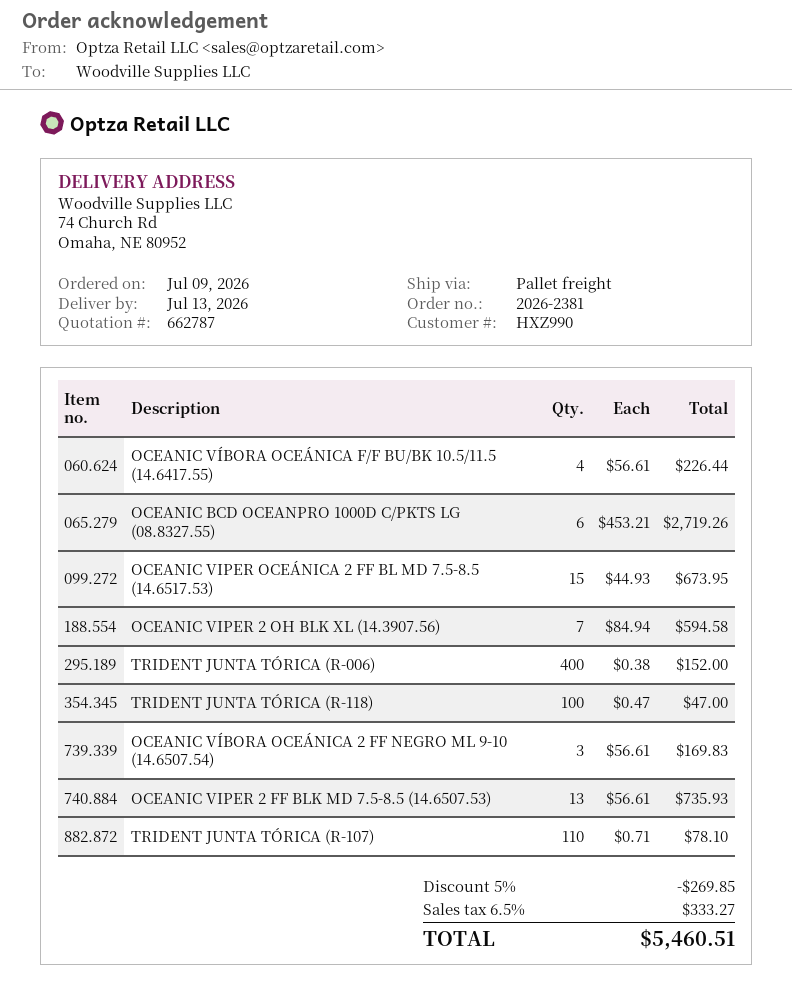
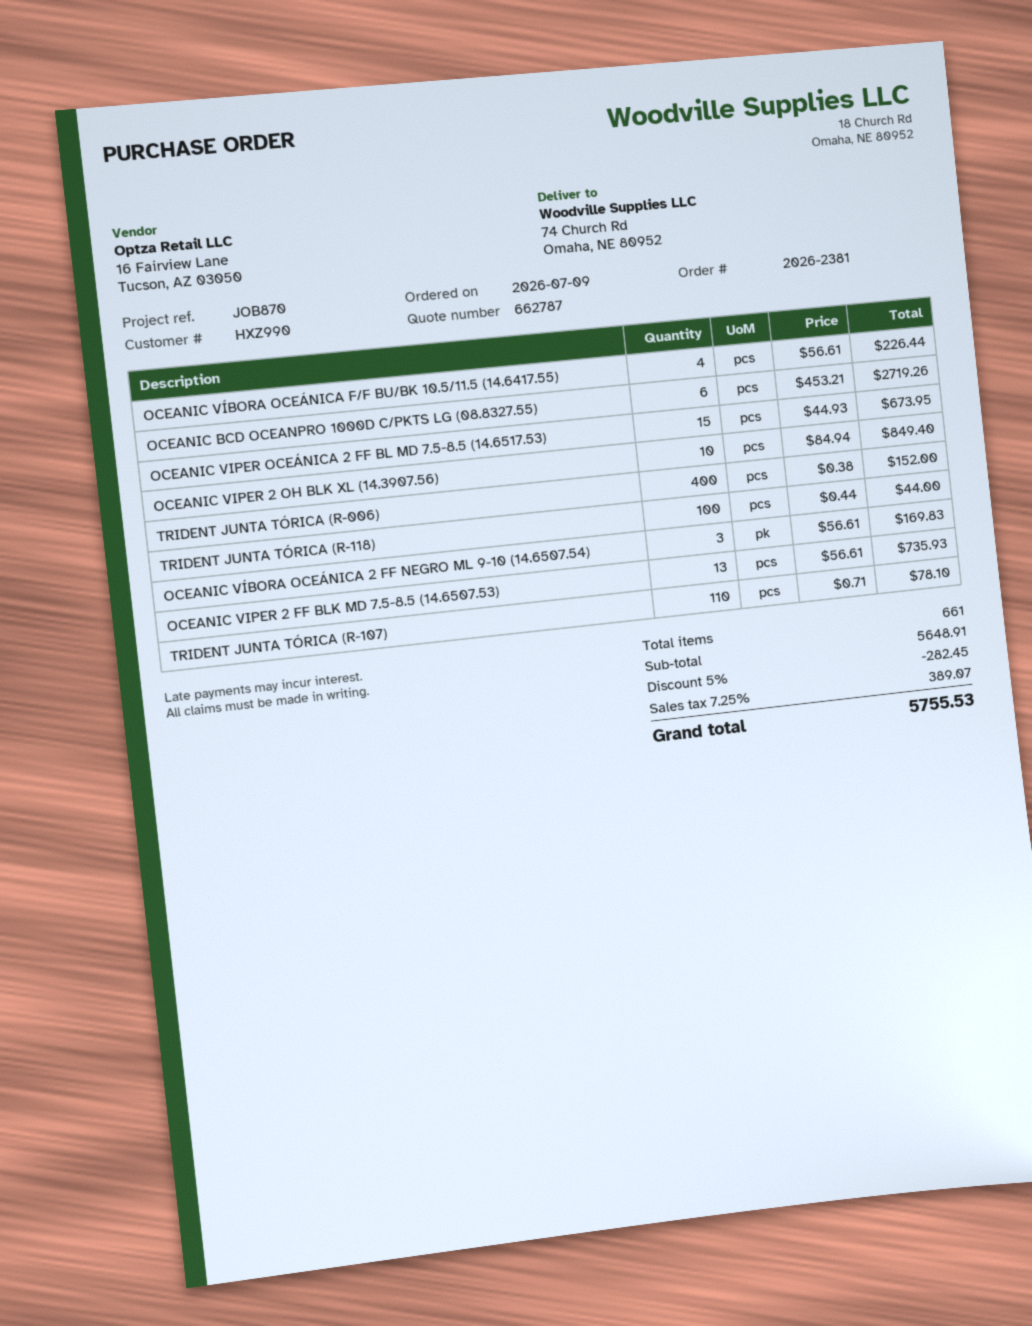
OCEANIC VIPER 2 OH BLK XL (14.3907.56): 7 x 84.94 = 594.58 -> 10 x 84.94 = 849.40
TRIDENT JUNTA TÓRICA (R-118): 100 x 0.47 = 47.00 -> 100 x 0.44 = 44.00
discount: 5% = 269.85 -> 5% = 282.45
tax: 6.5% = 333.27 -> 7.25% = 389.07
total: 5460.51 -> 5755.53

